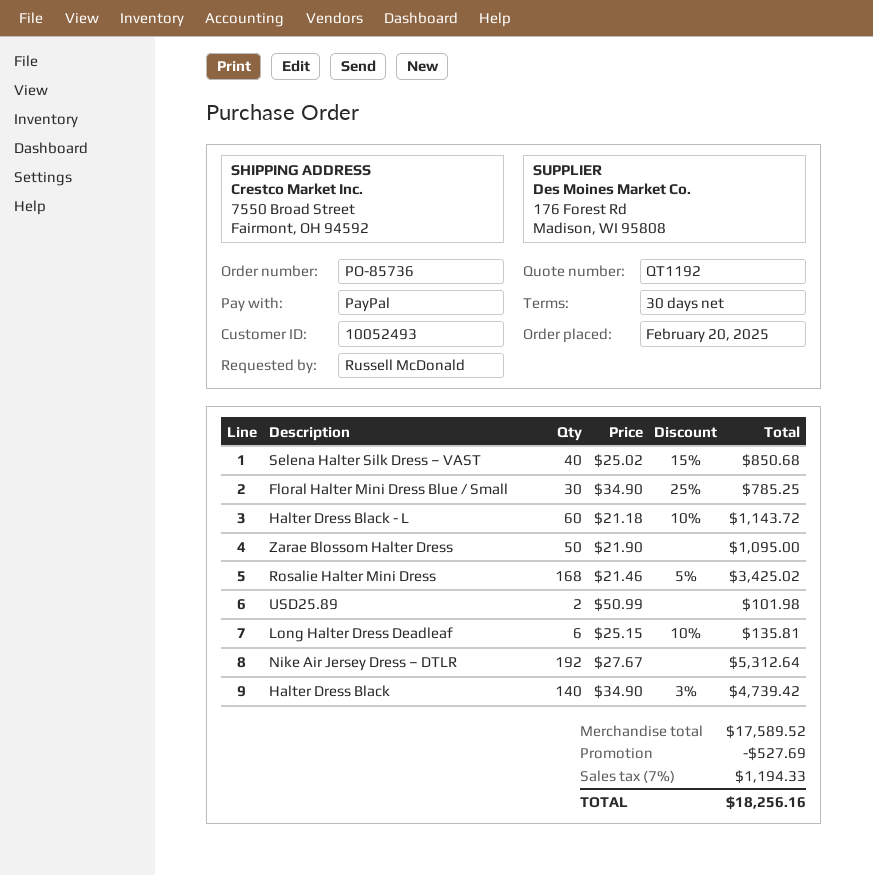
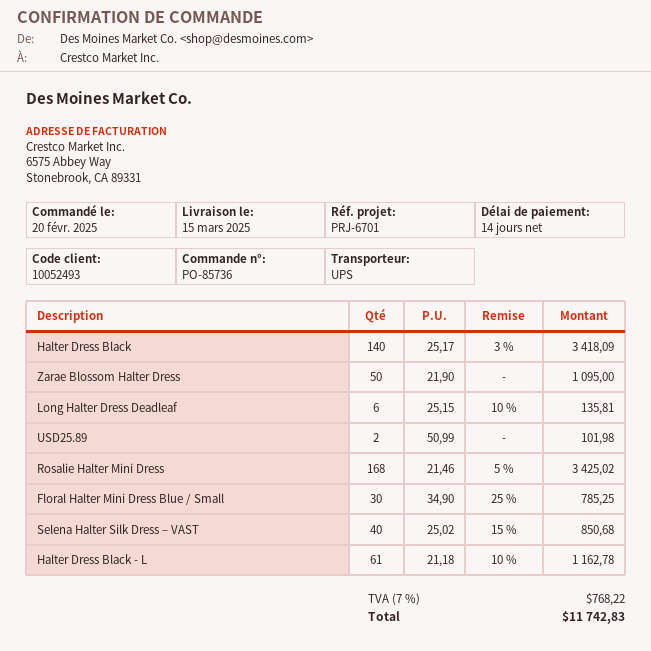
payment terms: 30 days -> 14 days
Halter Dress Black - L: 60 x 21.18 - 10% = 1143.72 -> 61 x 21.18 - 10% = 1162.78
Nike Air Jersey Dress – DTLR: 192 x 27.67 = 5312.64 -> none
Halter Dress Black: 140 x 34.90 - 3% = 4739.42 -> 140 x 25.17 - 3% = 3418.09
discount: 527.69 -> none
tax: 7% = 1194.33 -> 7% = 768.22
total: 18256.16 -> 11742.83

